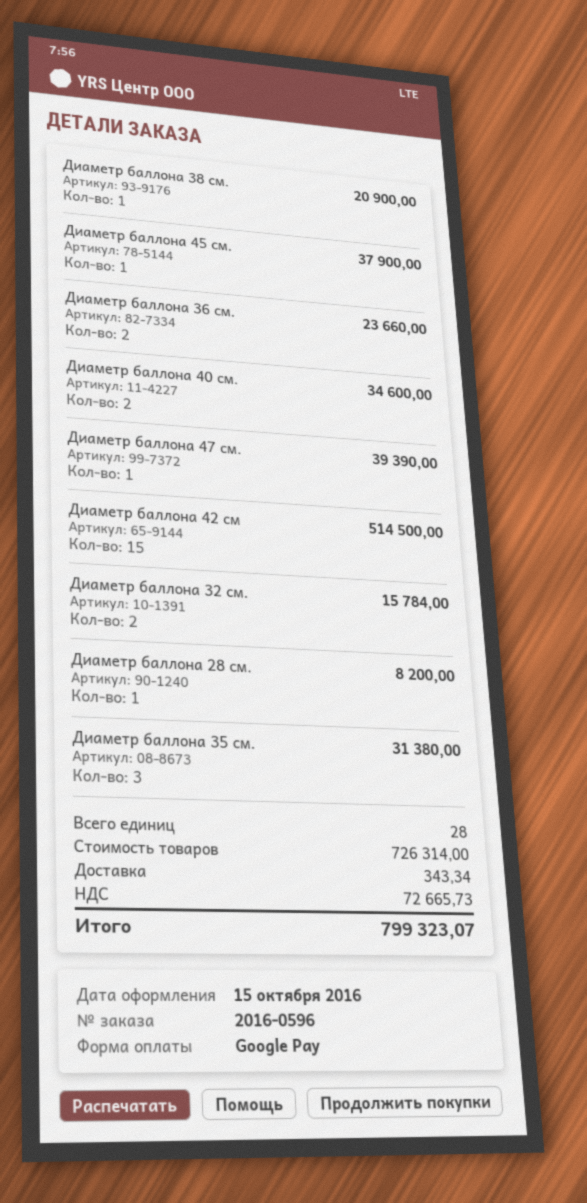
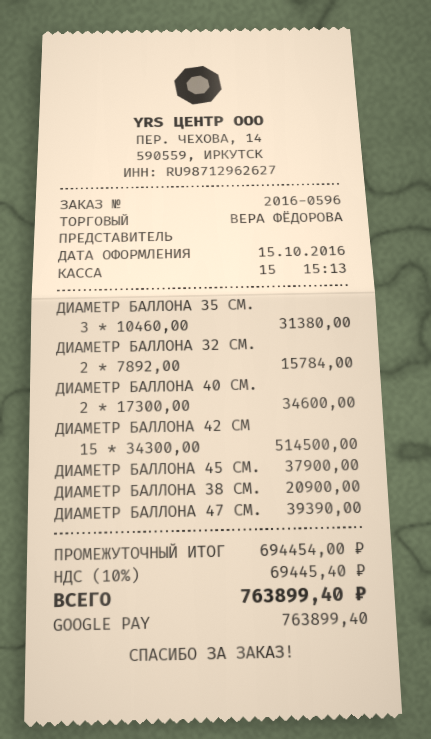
Диаметр баллона 36 см.: 2 for 23660.00 -> none
Диаметр баллона 28 см.: 1 for 8200.00 -> none
subtotal: 726314.00 -> 694454.00
shipping: 343.34 -> none
tax: 72665.73 -> 69445.40
total: 799323.07 -> 763899.40

